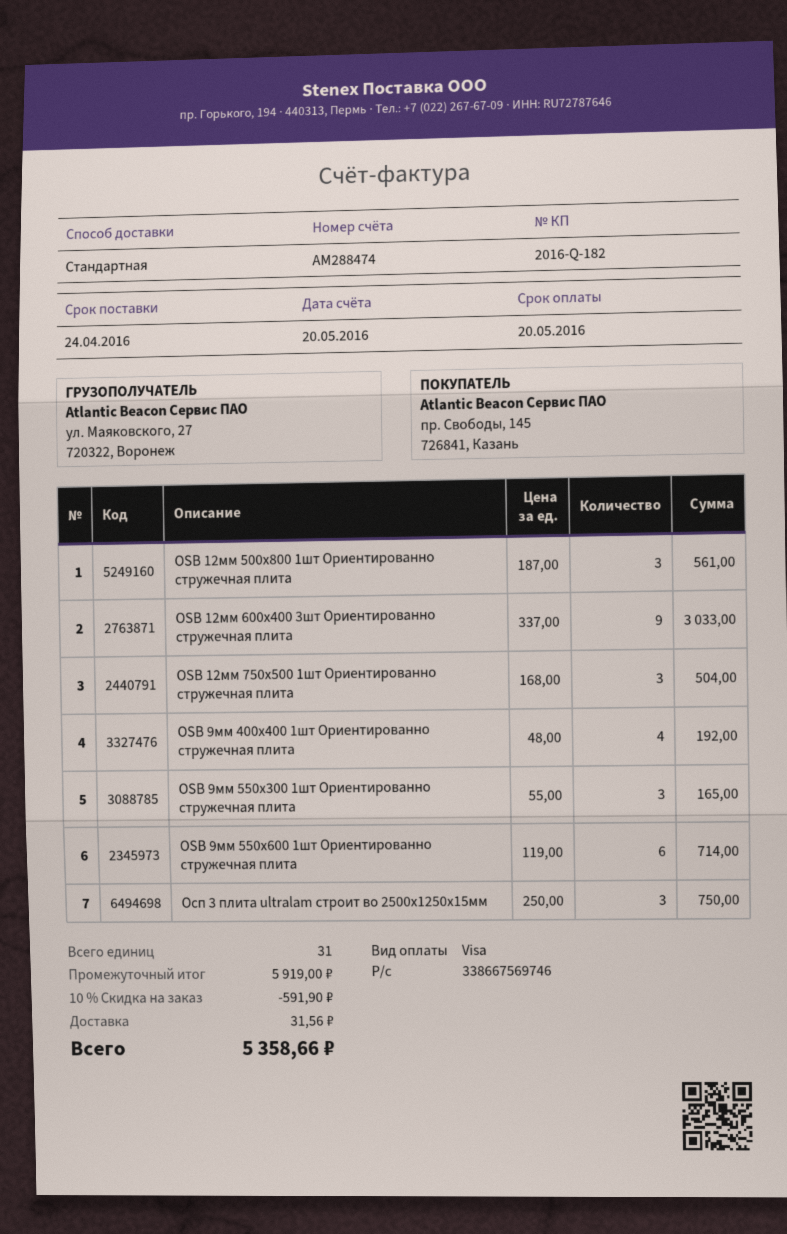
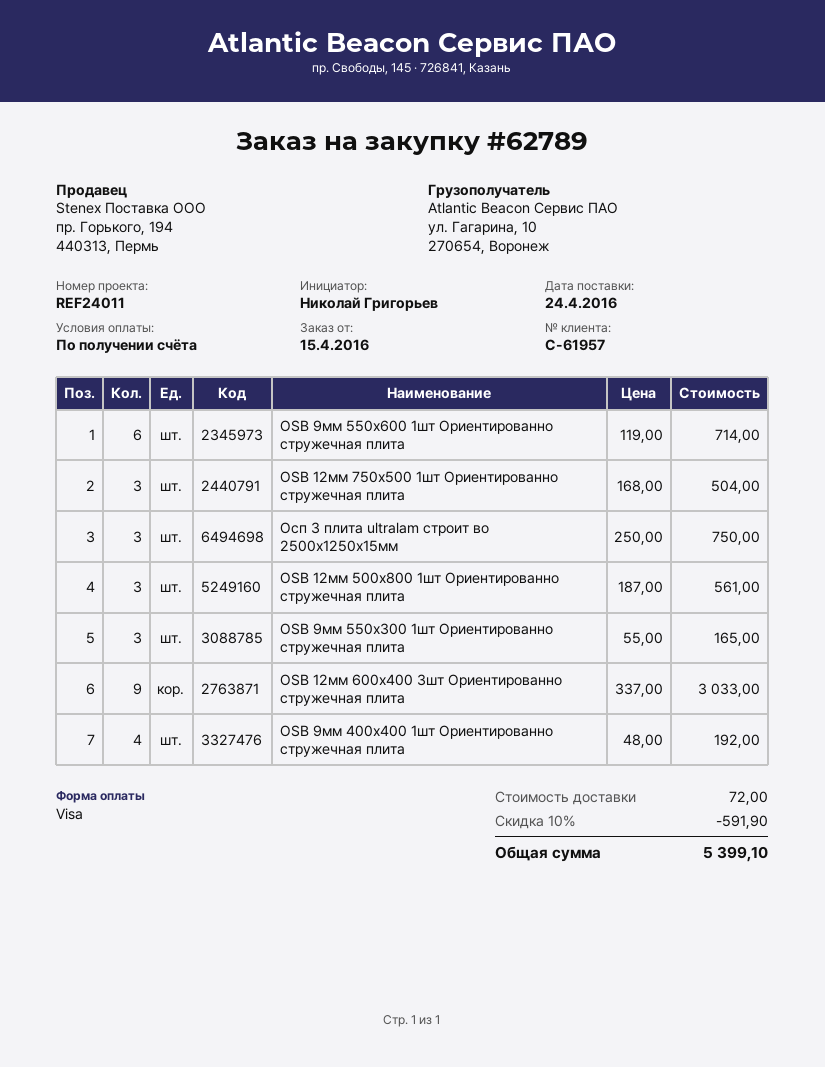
ship to: ул. Маяковского, 27, 720322, Воронеж -> ул. Гагарина, 10, 270654, Воронеж
shipping: 31.56 -> 72.00
total: 5358.66 -> 5399.10

